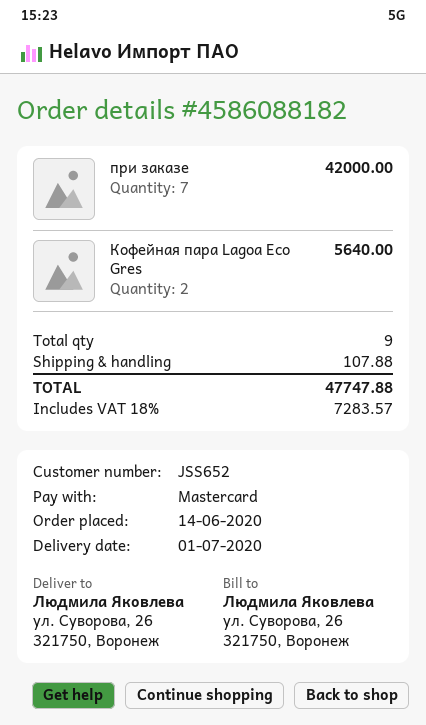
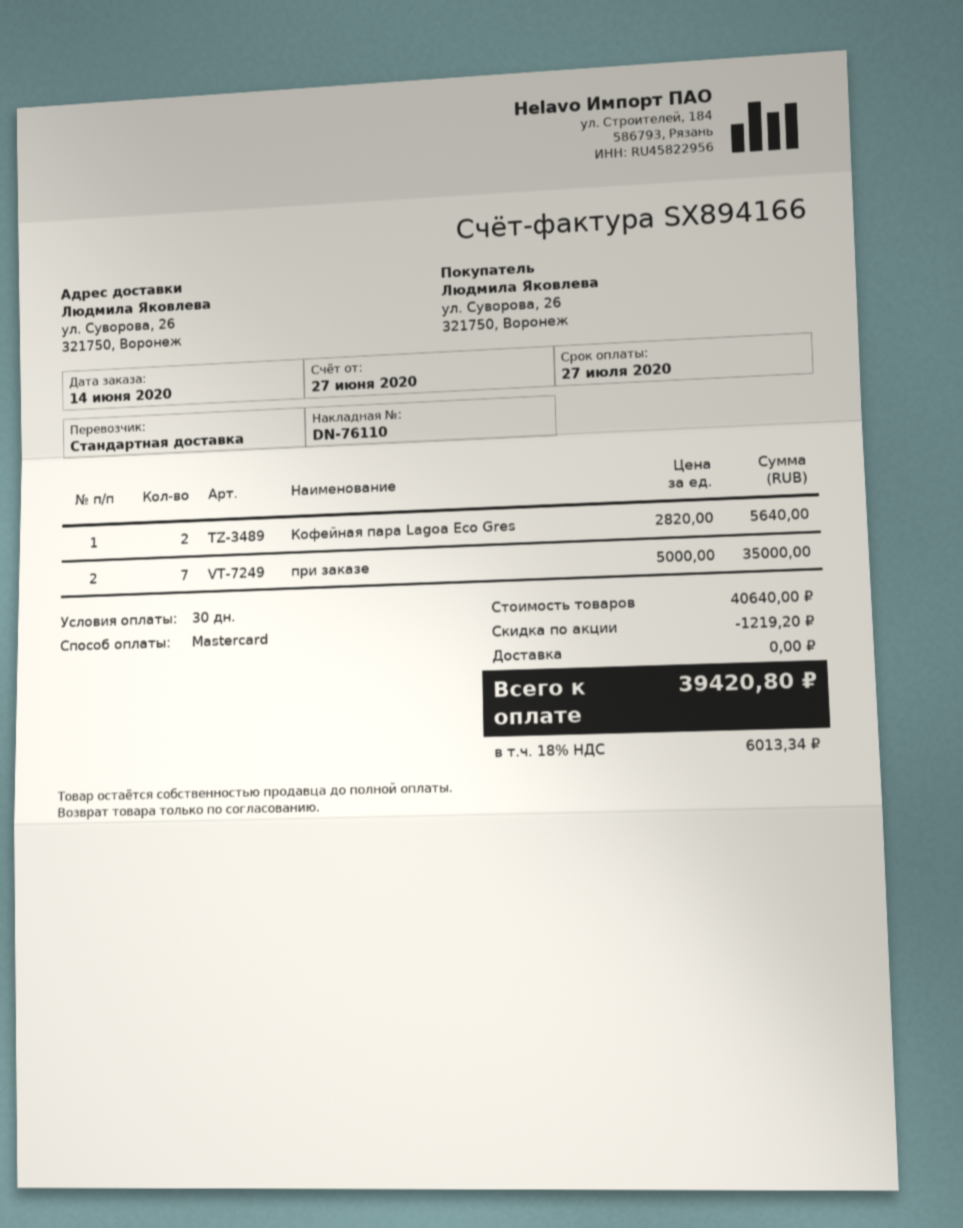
при заказе: 7 for 42000.00 -> 7 for 35000.00
discount: none -> 1219.20
shipping: 107.88 -> 0.00
tax: 18% = 7283.57 -> 18% = 6013.34
total: 47747.88 -> 39420.80

